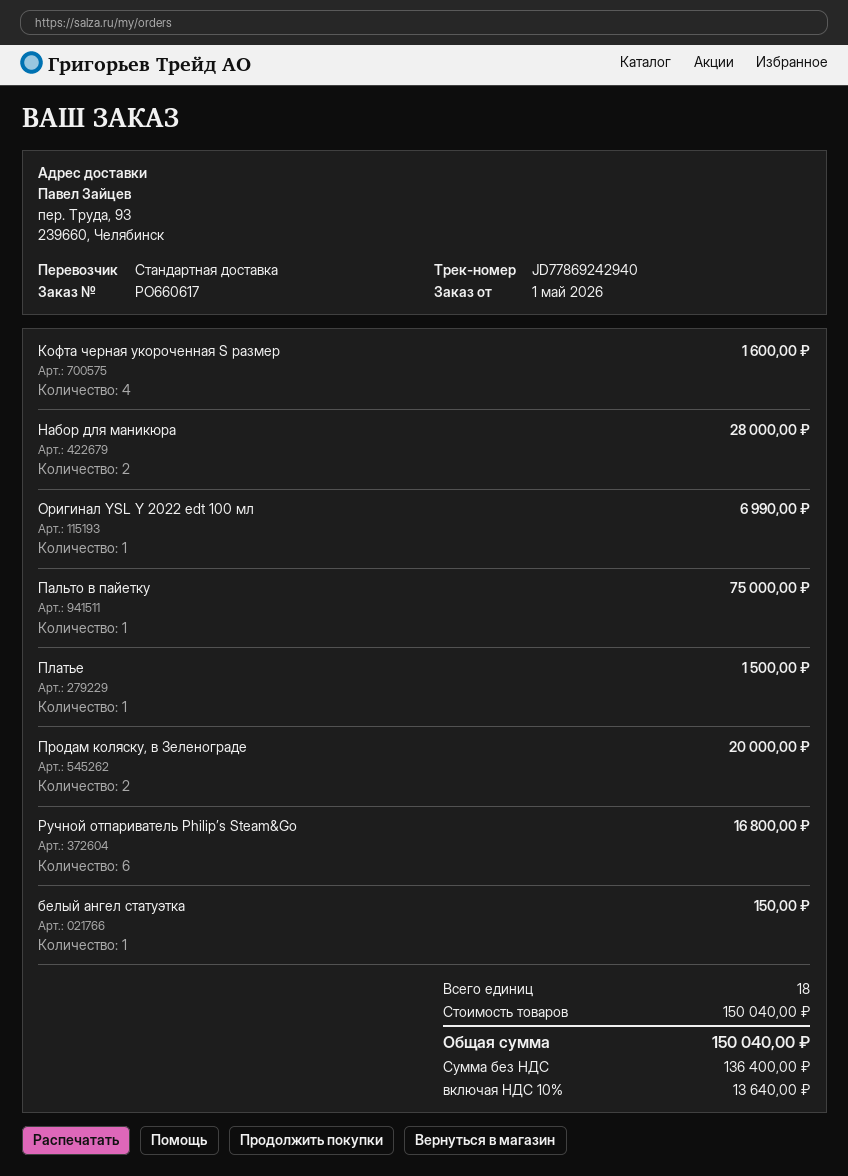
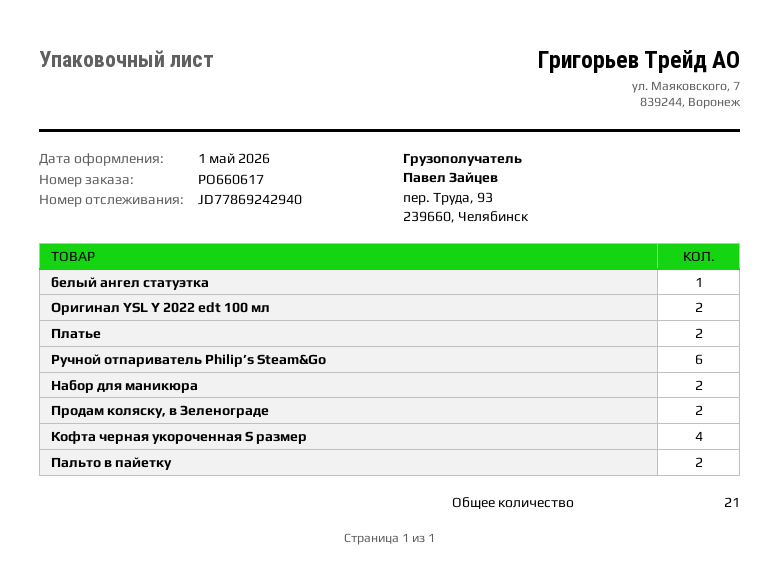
Оригинал YSL Y 2022 edt 100 мл: 1 -> 2
Пальто в пайетку: 1 -> 2
Платье: 1 -> 2
total quantity: 18 -> 21

